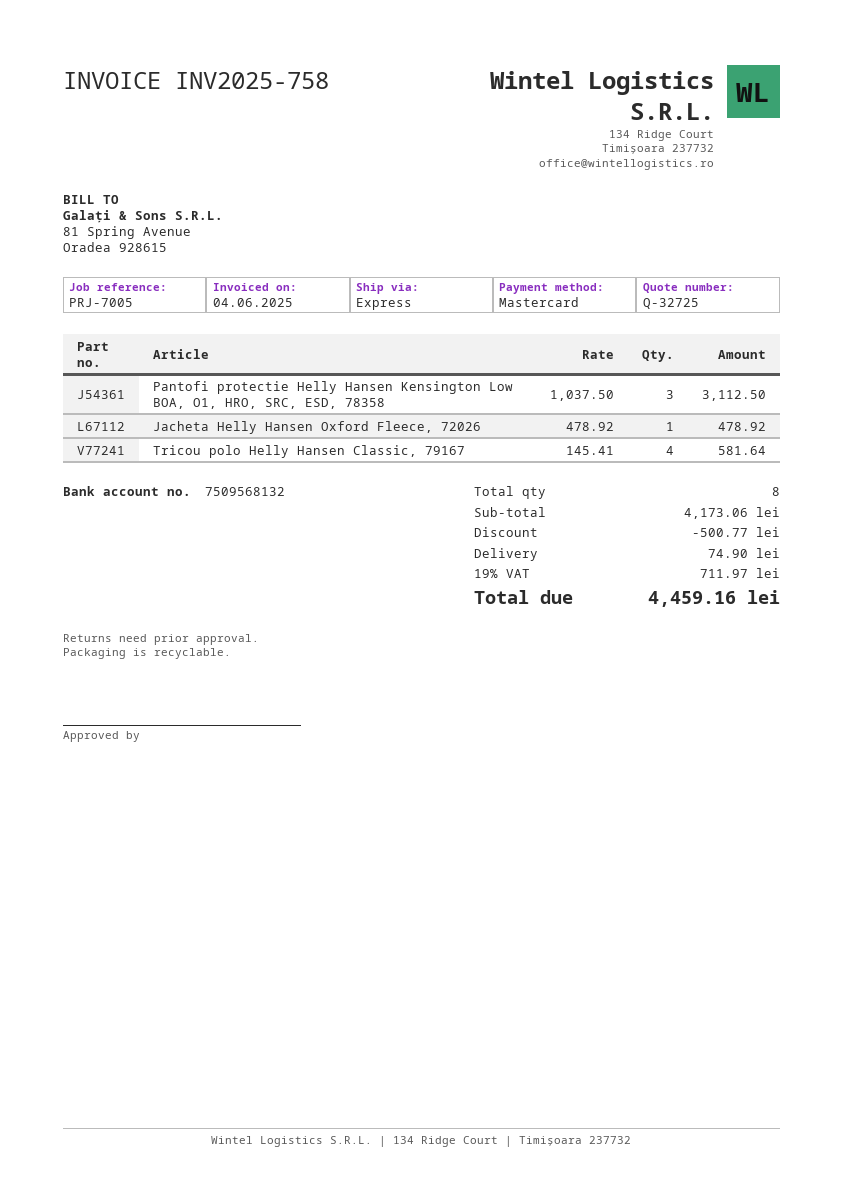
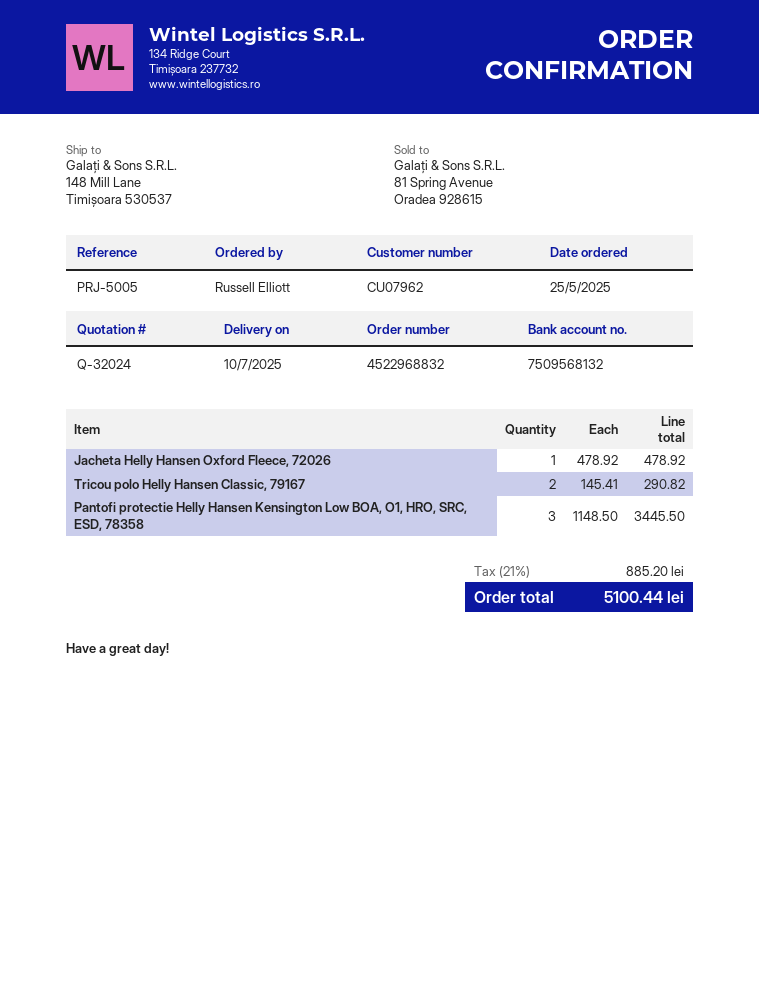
quote number: Q-32725 -> Q-32024
reference: PRJ-7005 -> PRJ-5005
Pantofi protectie Helly Hansen Kensington Low BOA, O1, HRO, SRC, ESD, 78358: 3 x 1037.50 = 3112.50 -> 3 x 1148.50 = 3445.50
Tricou polo Helly Hansen Classic, 79167: 4 x 145.41 = 581.64 -> 2 x 145.41 = 290.82
discount: 500.77 -> none
shipping: 74.90 -> none
tax: 19% = 711.97 -> 21% = 885.20
total: 4459.16 -> 5100.44

